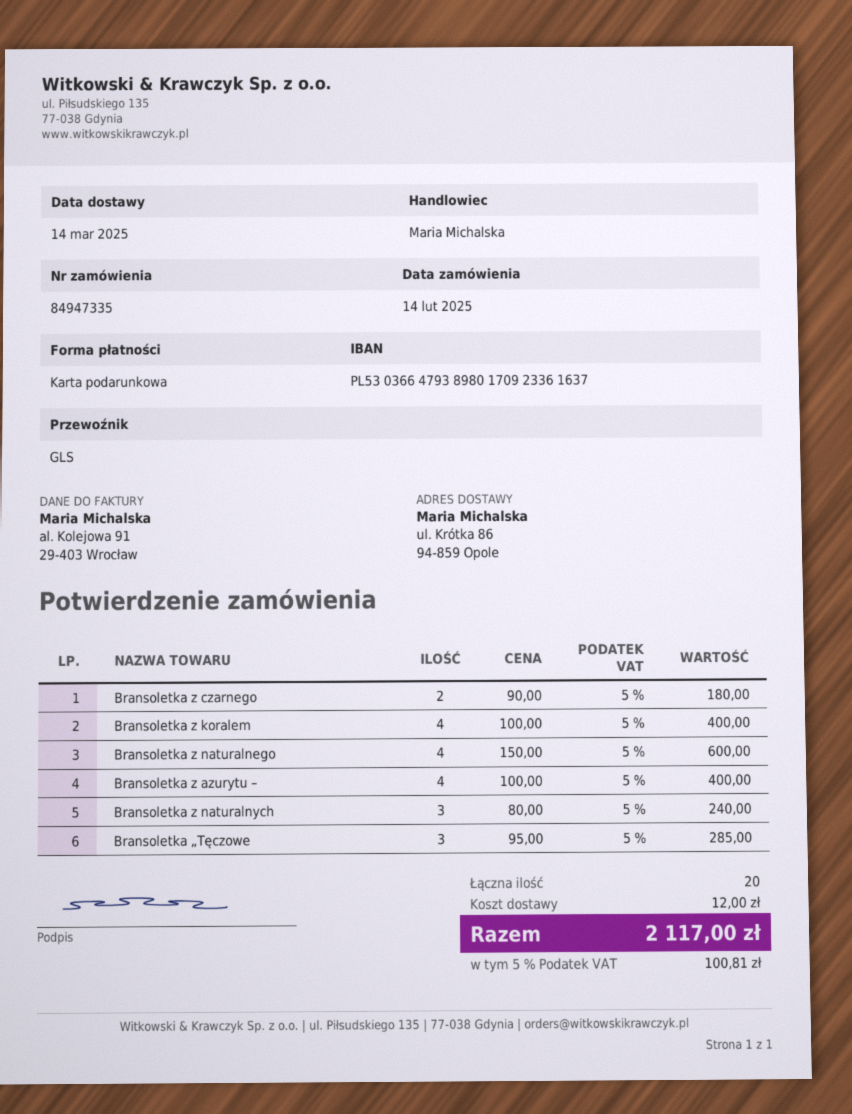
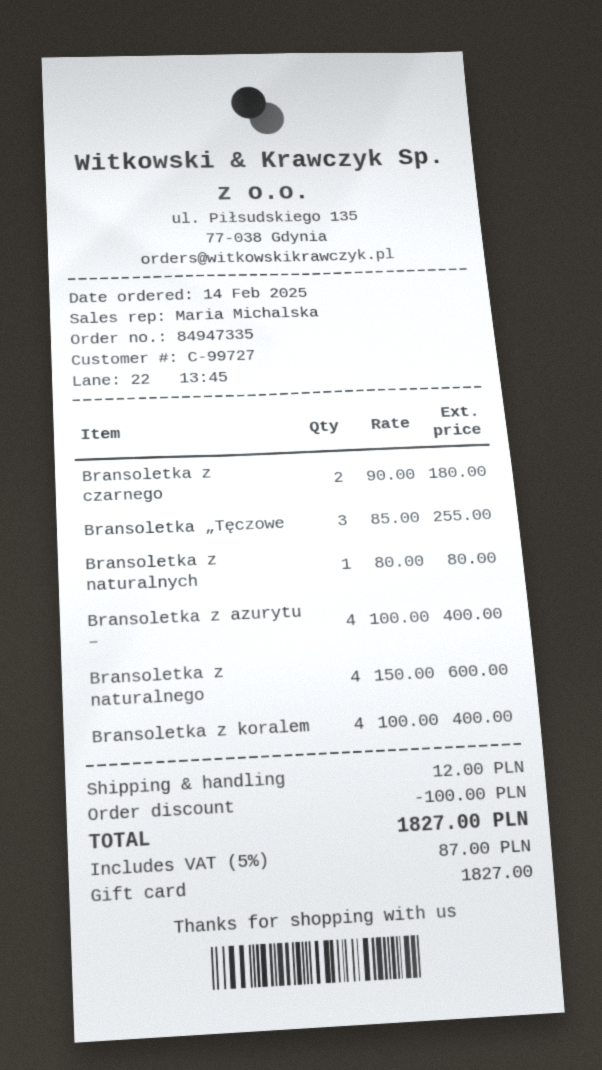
Bransoletka z naturalnych: 3 x 80.00 = 240.00 -> 1 x 80.00 = 80.00
Bransoletka „Tęczowe: 3 x 95.00 = 285.00 -> 3 x 85.00 = 255.00
discount: none -> 100.00
tax: 5% = 100.81 -> 5% = 87.00
total: 2117.00 -> 1827.00

